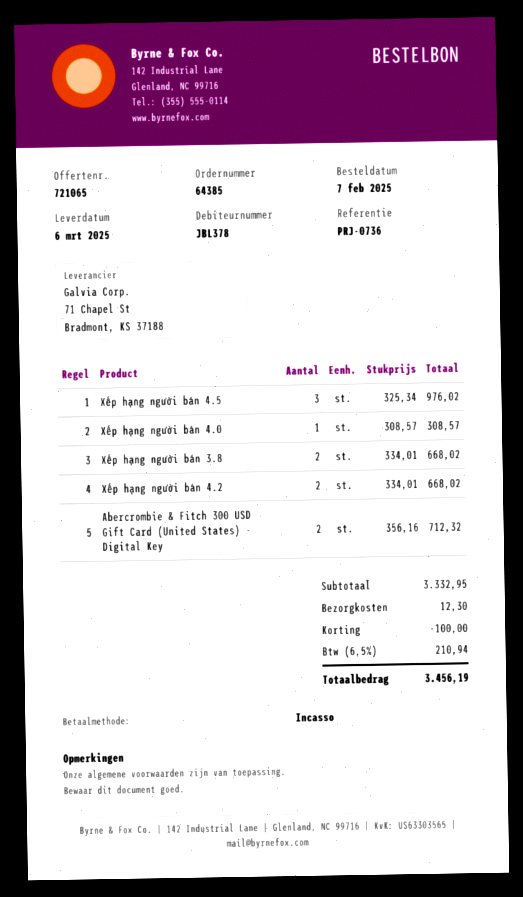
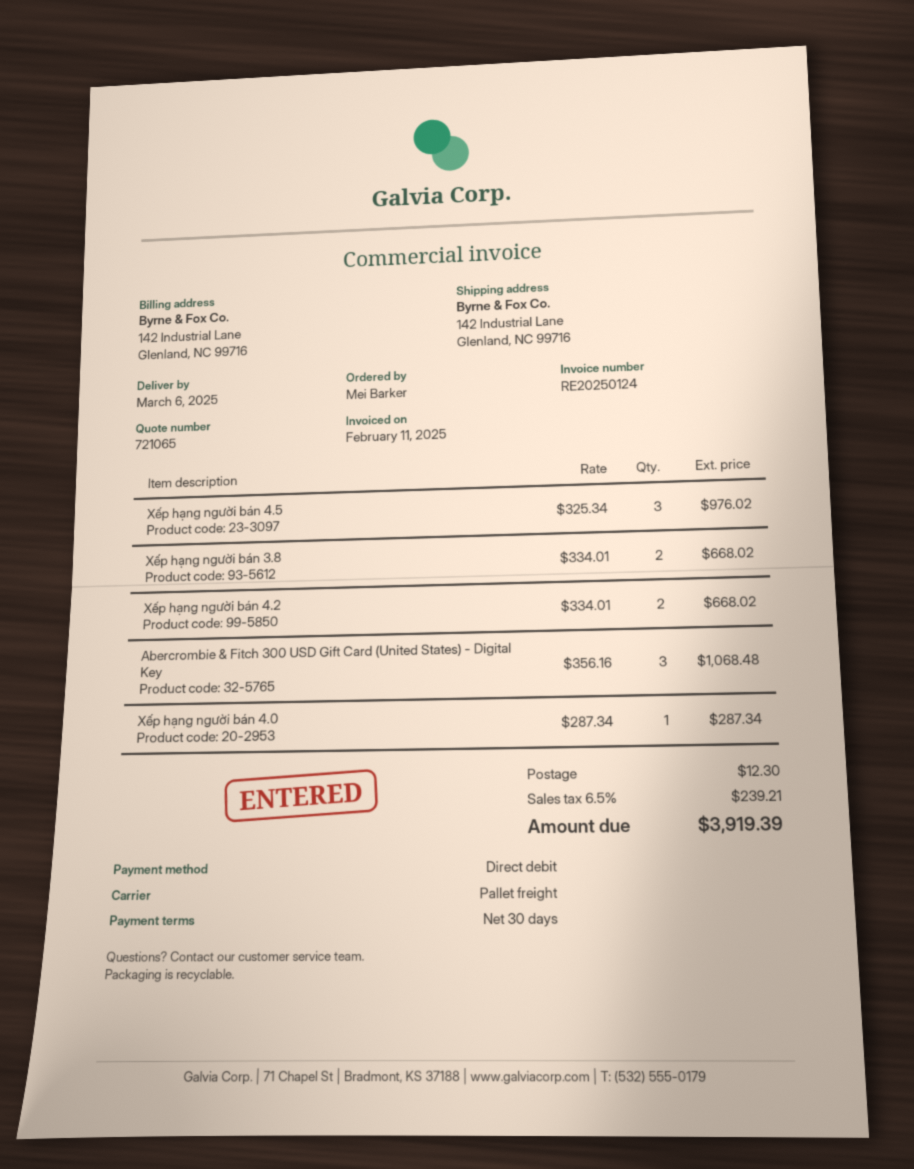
Xếp hạng người bán 4.0: 1 x 308.57 = 308.57 -> 1 x 287.34 = 287.34
Abercrombie & Fitch 300 USD Gift Card (United States) - Digital Key: 2 x 356.16 = 712.32 -> 3 x 356.16 = 1068.48
discount: 100.00 -> none
tax: 6.5% = 210.94 -> 6.5% = 239.21
total: 3456.19 -> 3919.39

